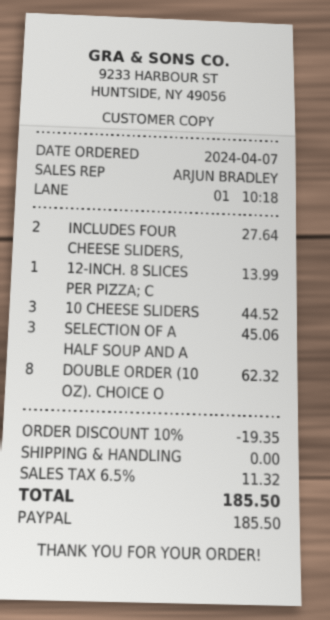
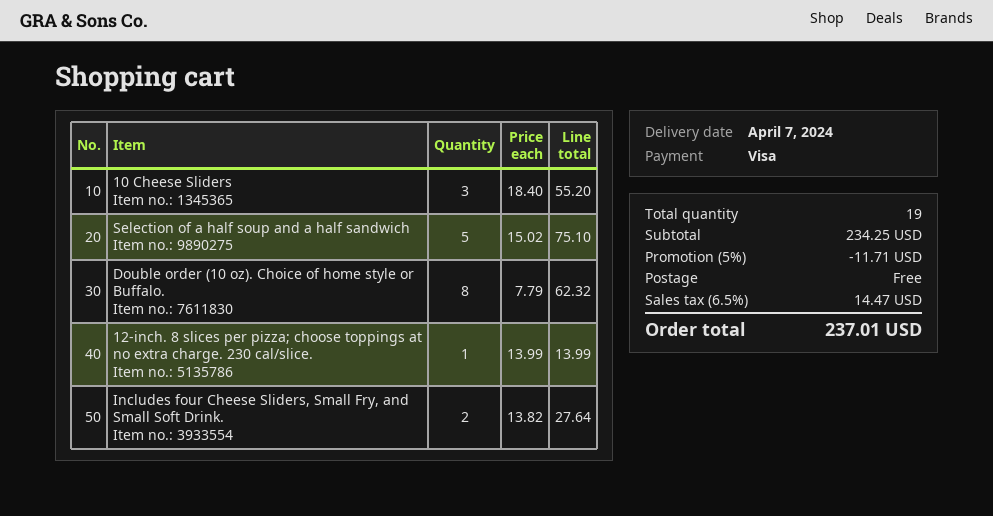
payment method: PayPal -> Visa
10 CHEESE SLIDERS: 3 for 44.52 -> 3 for 55.20
SELECTION OF A HALF SOUP AND A: 3 for 45.06 -> 5 for 75.10
discount: 10% = 19.35 -> 5% = 11.71
tax: 6.5% = 11.32 -> 6.5% = 14.47
total: 185.50 -> 237.01

